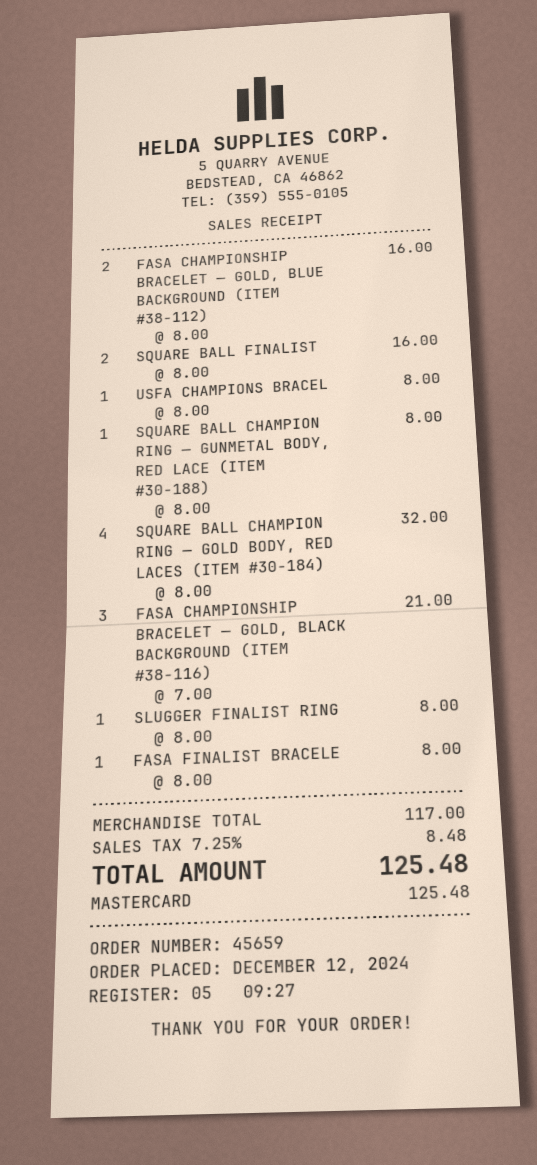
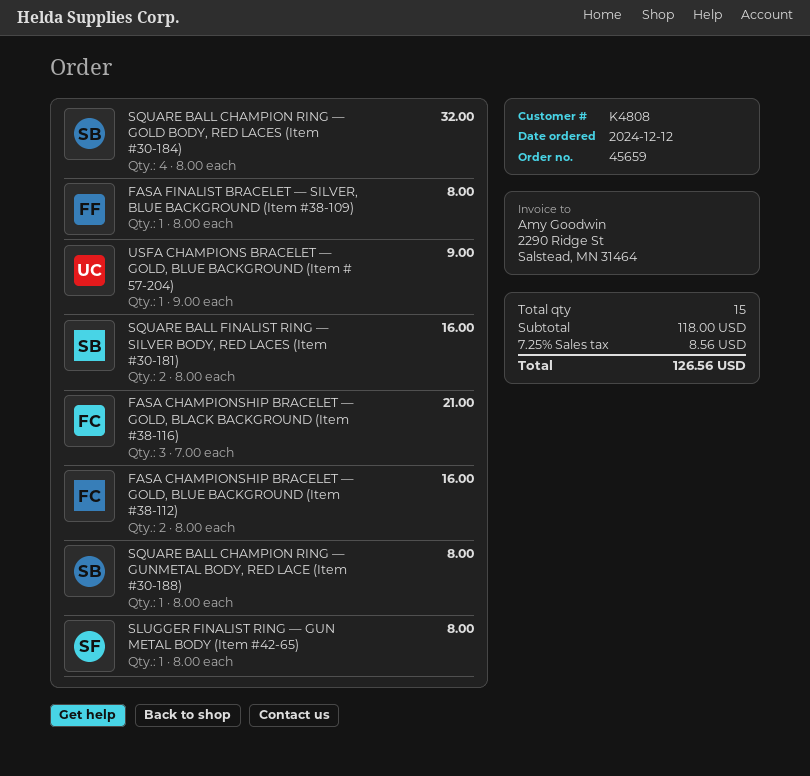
USFA CHAMPIONS BRACEL: 1 x 8.00 = 8.00 -> 1 x 9.00 = 9.00
subtotal: 117.00 -> 118.00
tax: 7.25% = 8.48 -> 7.25% = 8.56
total: 125.48 -> 126.56

